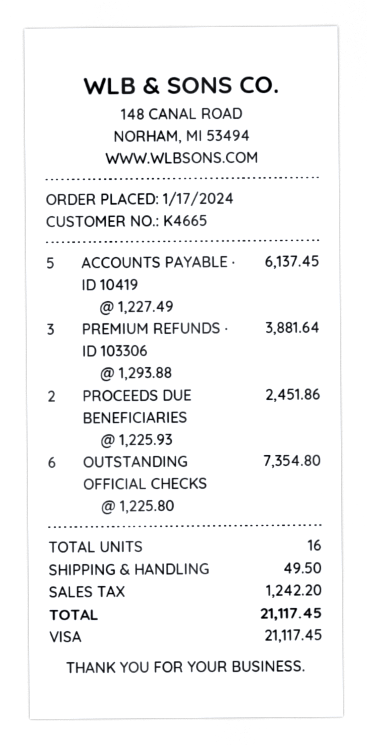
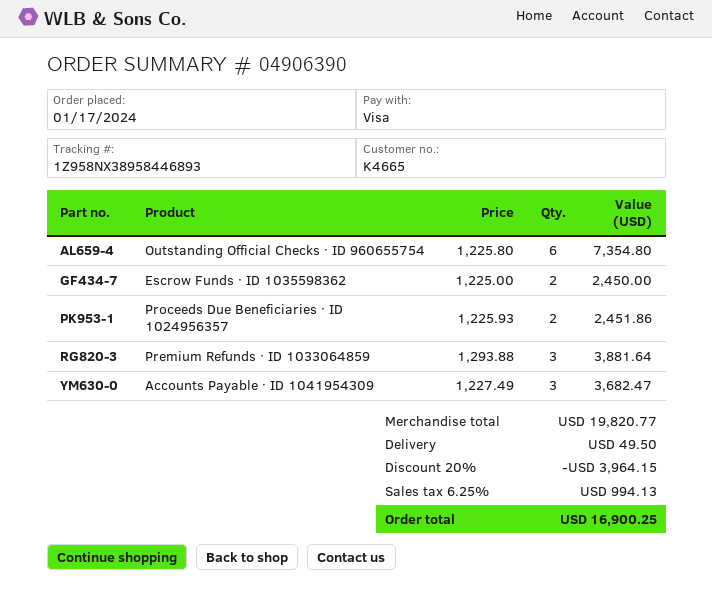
ACCOUNTS PAYABLE · ID 10419: 5 x 1227.49 = 6137.45 -> 3 x 1227.49 = 3682.47
Escrow Funds · ID 1035598362: none -> 2 x 1225.00 = 2450.00
discount: none -> 20% = 3964.15
tax: 1242.20 -> 994.13
total: 21117.45 -> 16900.25

